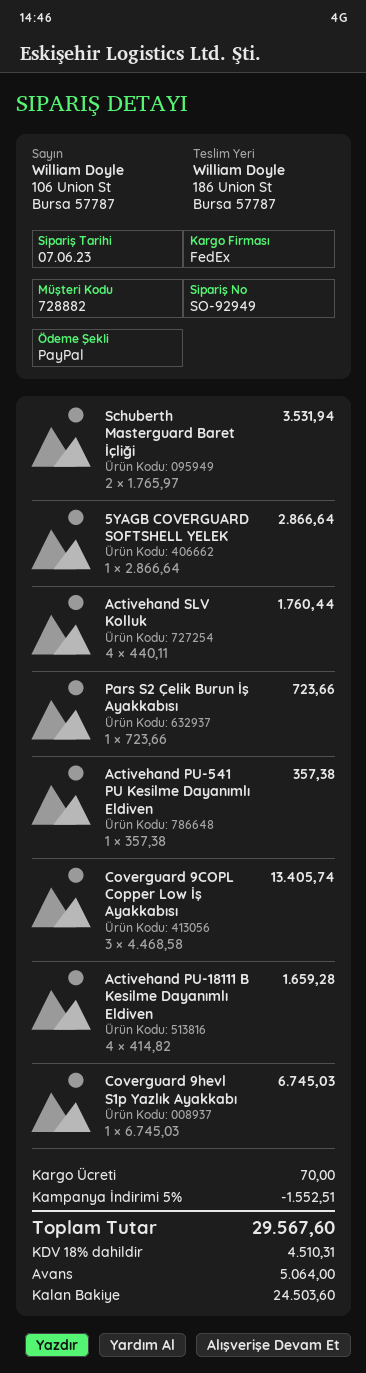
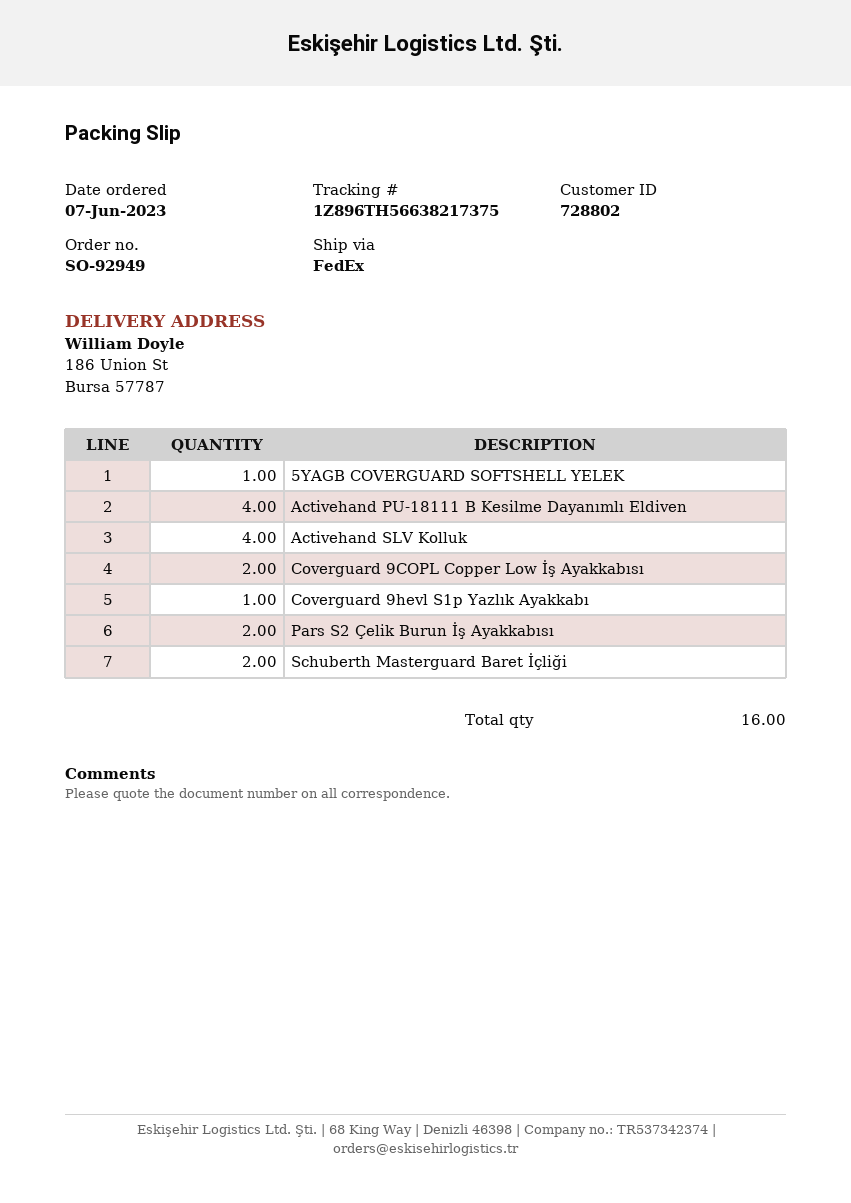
customer number: 728882 -> 728802
Pars S2 Çelik Burun İş Ayakkabısı: 1 -> 2
Activehand PU-541 PU Kesilme Dayanımlı Eldiven: 1 -> none
Coverguard 9COPL Copper Low İş Ayakkabısı: 3 -> 2

